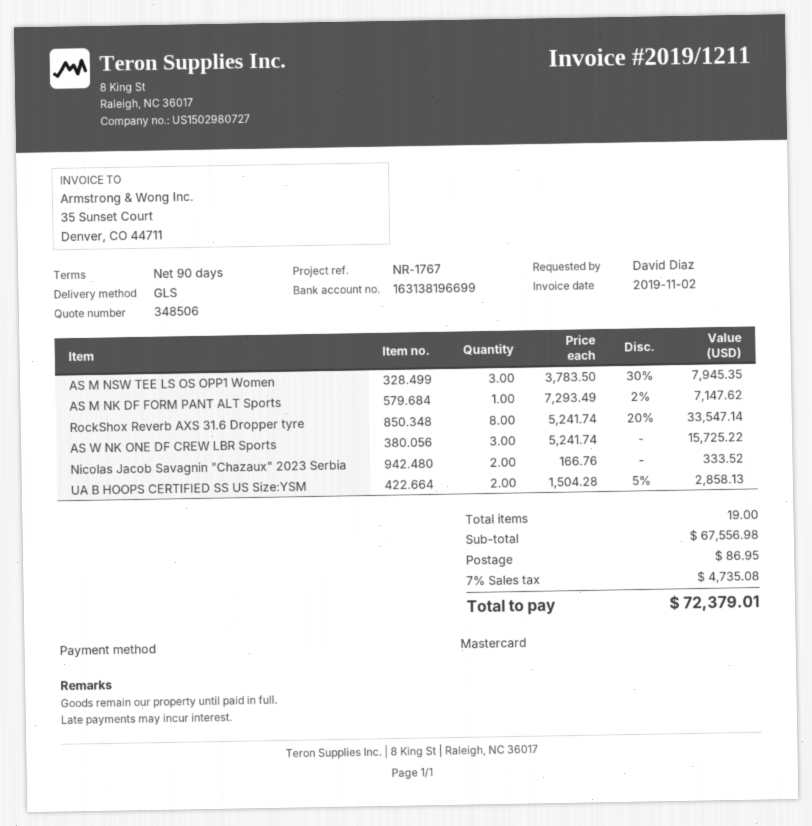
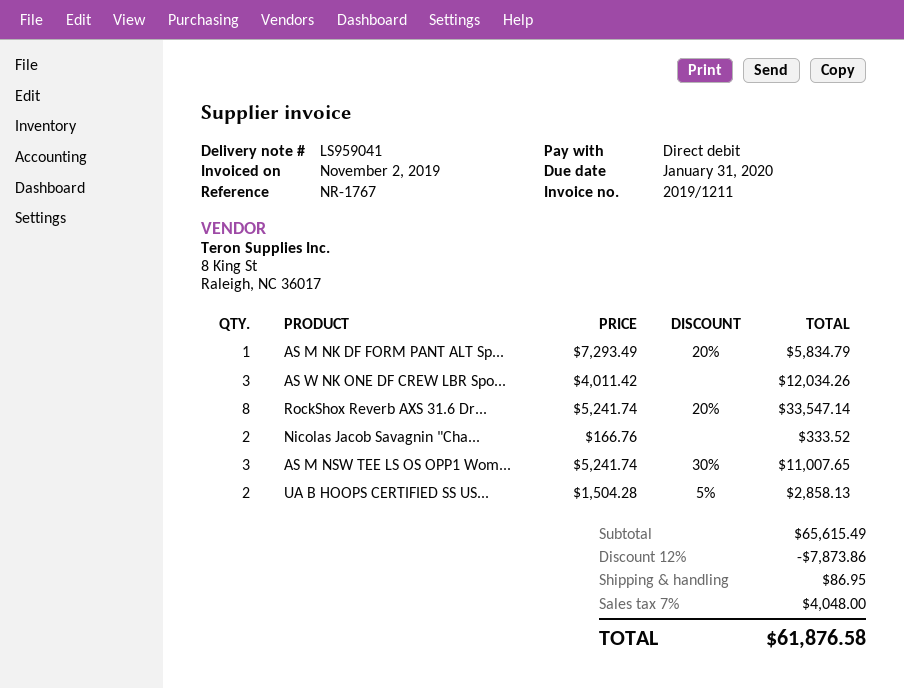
payment method: Mastercard -> direct debit
AS M NSW TEE LS OS OPP1 Women: 3 x 3783.50 - 30% = 7945.35 -> 3 x 5241.74 - 30% = 11007.65
AS M NK DF FORM PANT ALT Sports: 1 x 7293.49 - 2% = 7147.62 -> 1 x 7293.49 - 20% = 5834.79
AS W NK ONE DF CREW LBR Sports: 3 x 5241.74 = 15725.22 -> 3 x 4011.42 = 12034.26
subtotal: 67556.98 -> 65615.49
discount: none -> 12% = 7873.86
tax: 7% = 4735.08 -> 7% = 4048.00
total: 72379.01 -> 61876.58

